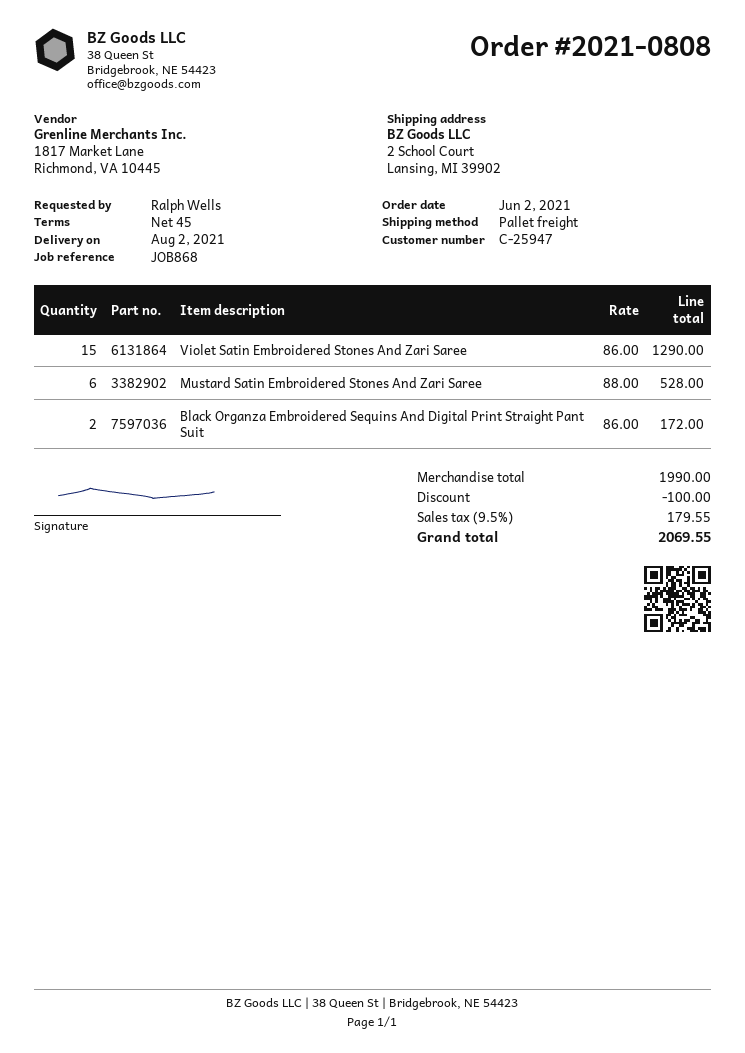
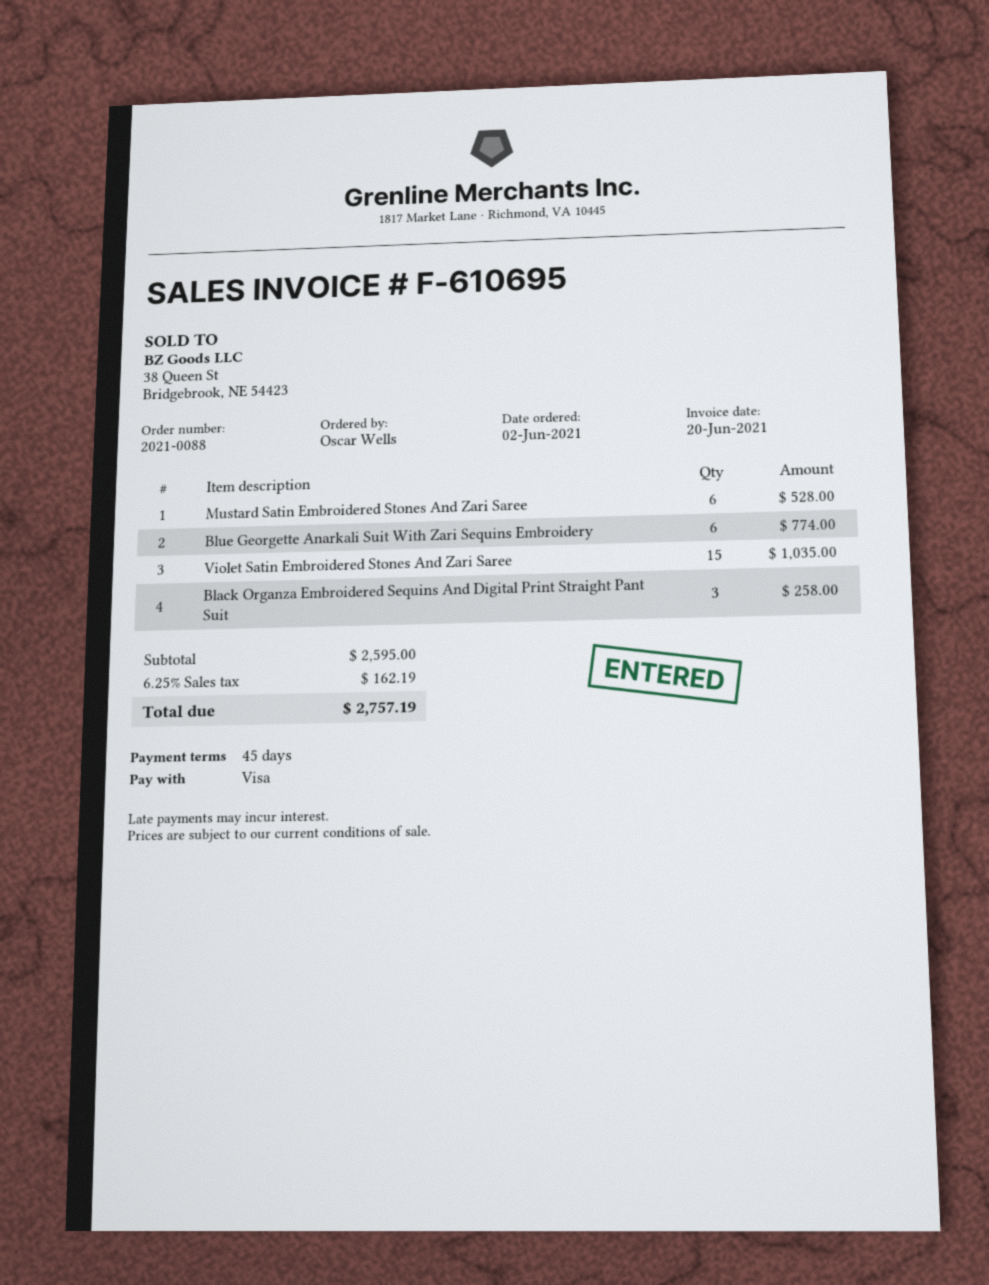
order number: 2021-0808 -> 2021-0088
ordered by: Ralph Wells -> Oscar Wells
Violet Satin Embroidered Stones And Zari Saree: 15 for 1290.00 -> 15 for 1035.00
Black Organza Embroidered Sequins And Digital Print Straight Pant Suit: 2 for 172.00 -> 3 for 258.00
Blue Georgette Anarkali Suit With Zari Sequins Embroidery: none -> 6 for 774.00
subtotal: 1990.00 -> 2595.00
discount: 100.00 -> none
tax: 9.5% = 179.55 -> 6.25% = 162.19
total: 2069.55 -> 2757.19

